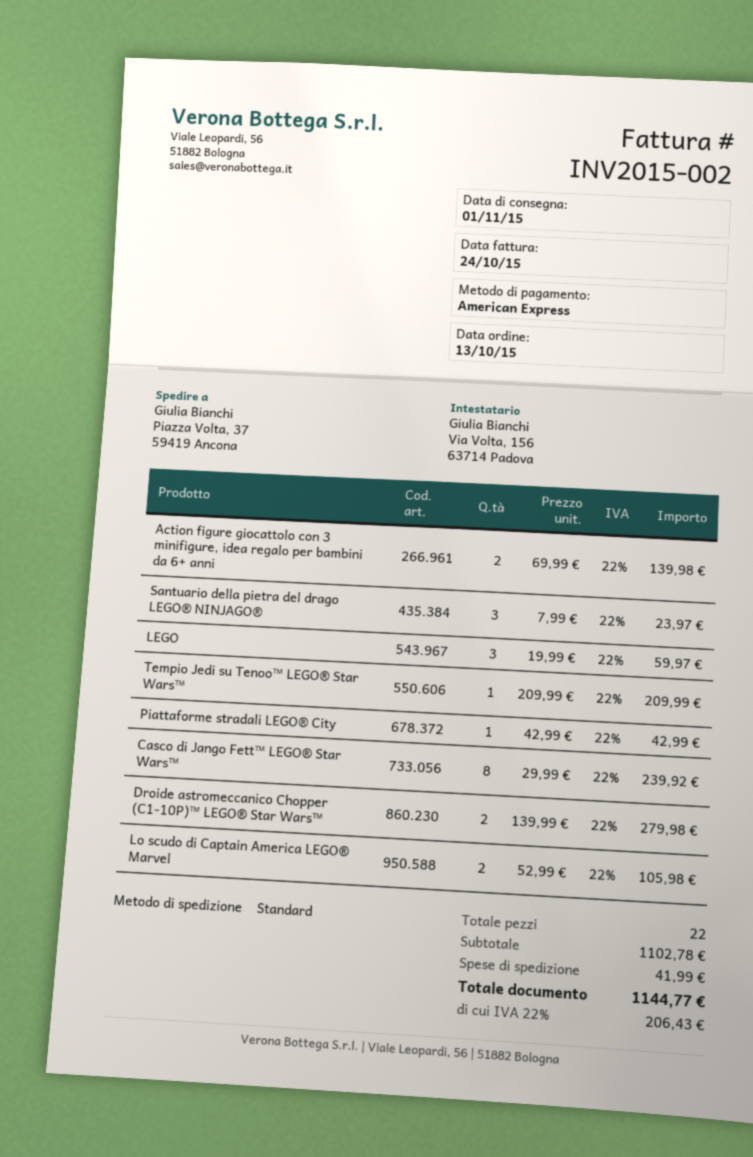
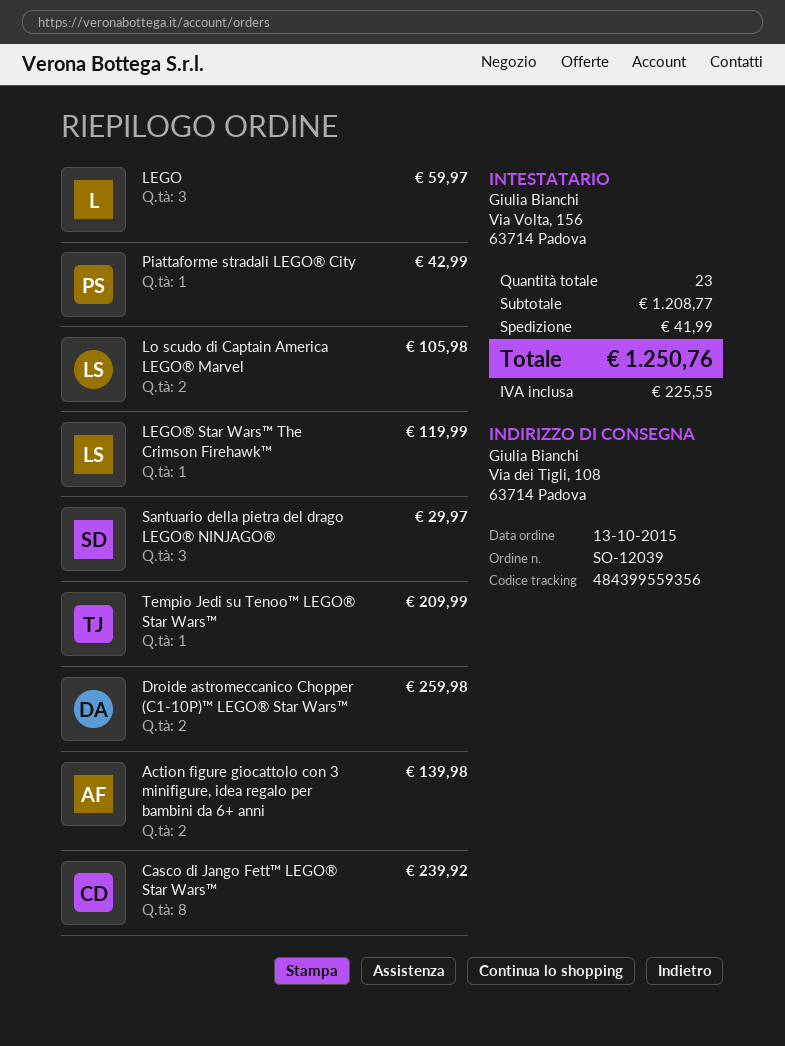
ship to: Piazza Volta, 37, 59419 Ancona -> Via dei Tigli, 108, 63714 Padova
Santuario della pietra del drago LEGO® NINJAGO®: 3 for 23.97 -> 3 for 29.97
Droide astromeccanico Chopper (C1-10P)™ LEGO® Star Wars™: 2 for 279.98 -> 2 for 259.98
LEGO® Star Wars™ The Crimson Firehawk™: none -> 1 for 119.99
total quantity: 22 -> 23
subtotal: 1102.78 -> 1208.77
tax: 206.43 -> 225.55
total: 1144.77 -> 1250.76

